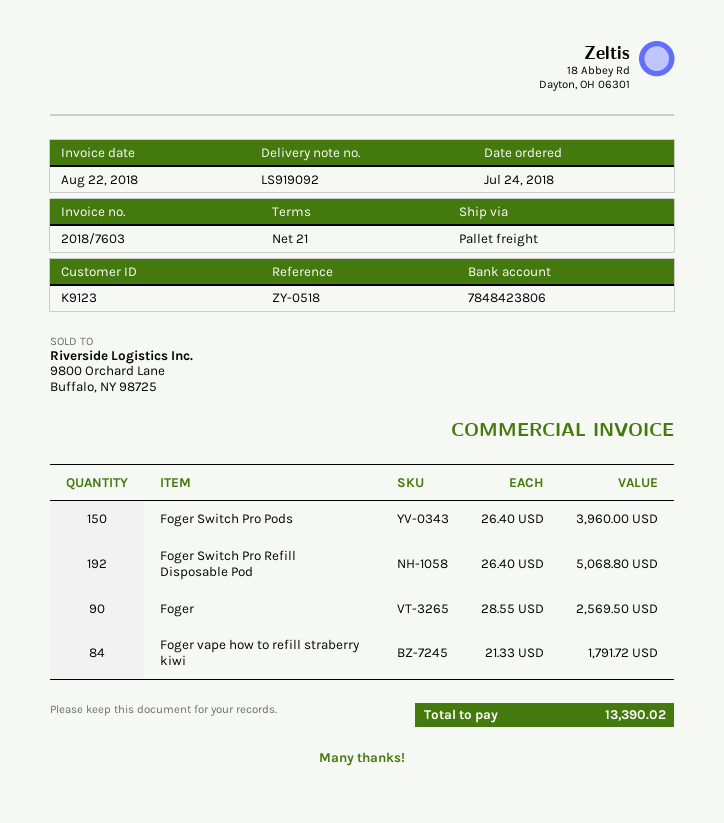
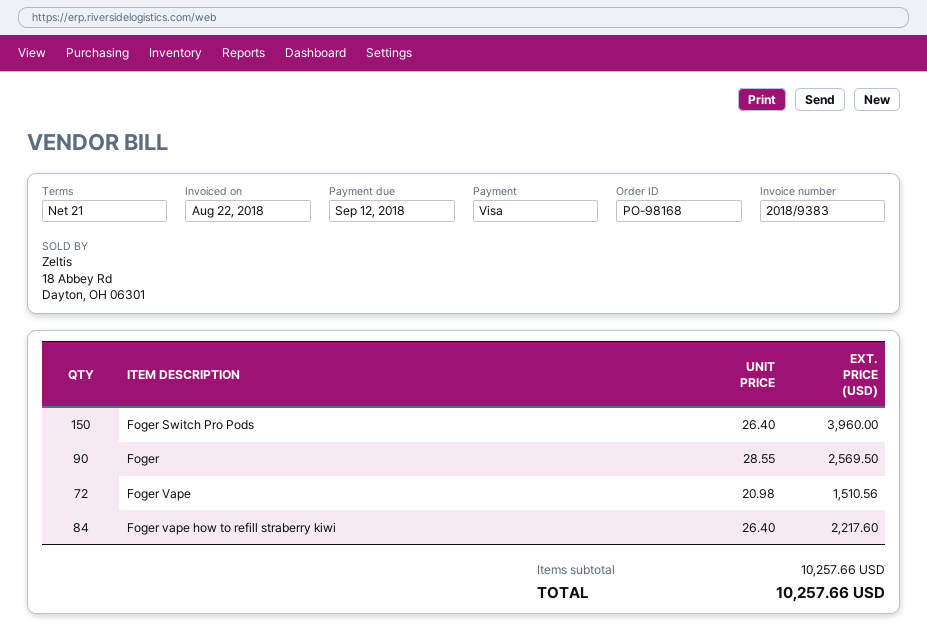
invoice number: 2018/7603 -> 2018/9383
Foger Switch Pro Refill Disposable Pod: 192 x 26.40 = 5068.80 -> none
Foger vape how to refill straberry kiwi: 84 x 21.33 = 1791.72 -> 84 x 26.40 = 2217.60
Foger Vape: none -> 72 x 20.98 = 1510.56
total: 13390.02 -> 10257.66

